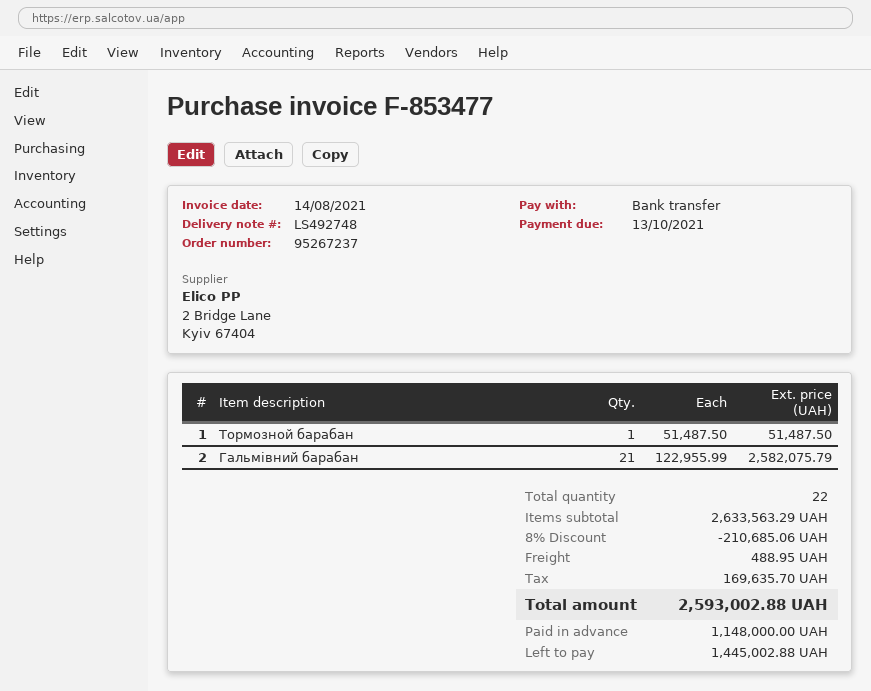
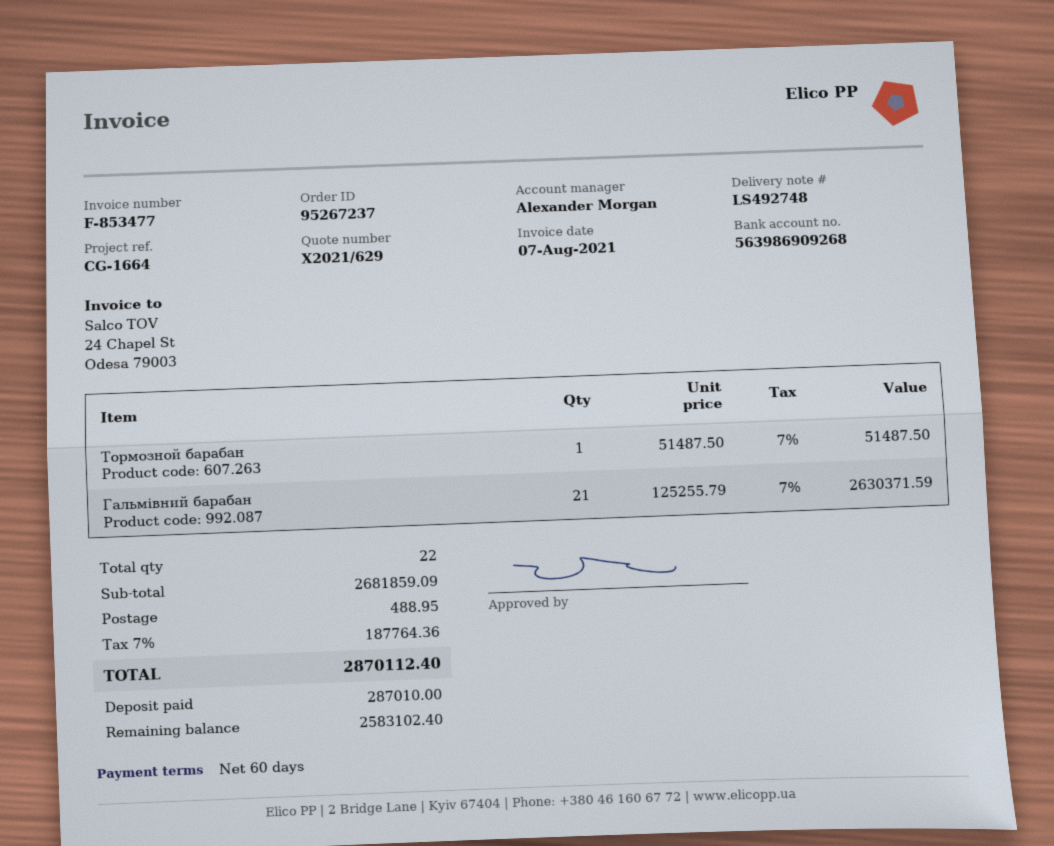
invoice date: 2021-08-14 -> 2021-08-07
Гальмівний барабан: 21 x 122955.99 = 2582075.79 -> 21 x 125255.79 = 2630371.59
subtotal: 2633563.29 -> 2681859.09
discount: 8% = 210685.06 -> none
tax: 169635.70 -> 187764.36
total: 2593002.88 -> 2870112.40
deposit: 1148000.00 -> 287010.00
balance: 1445002.88 -> 2583102.40

